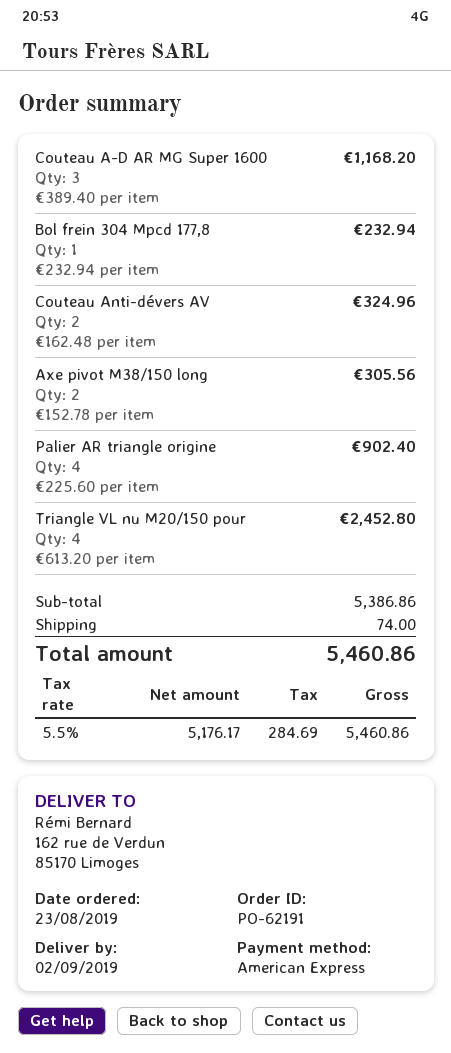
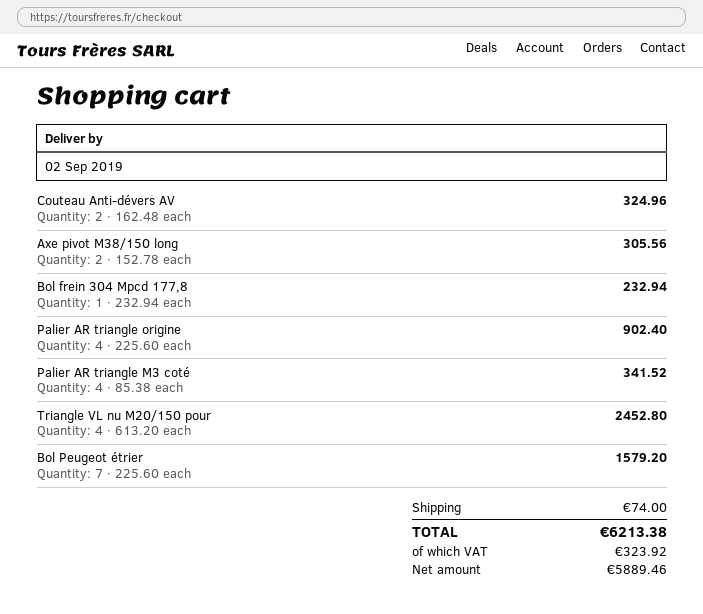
Couteau A-D AR MG Super 1600: 3 x 389.40 = 1168.20 -> none
Palier AR triangle M3 coté: none -> 4 x 85.38 = 341.52
Bol Peugeot étrier: none -> 7 x 225.60 = 1579.20
net: 5176.17 -> 5889.46
tax: 284.69 -> 323.92
total: 5460.86 -> 6213.38

